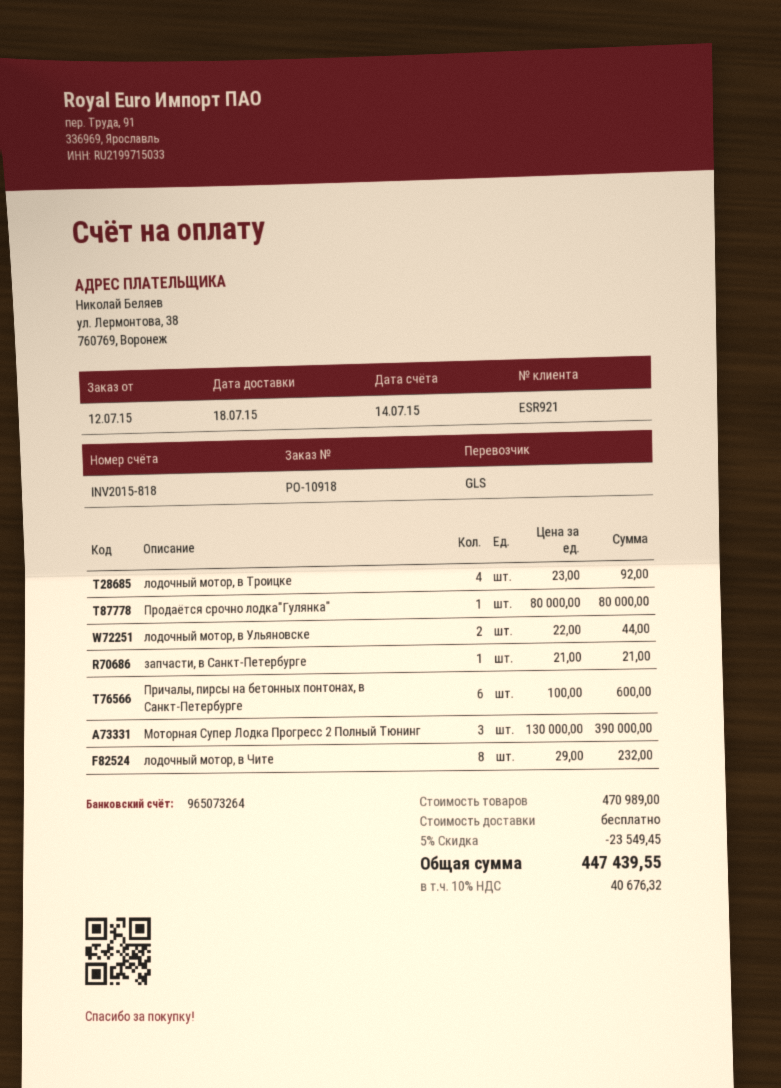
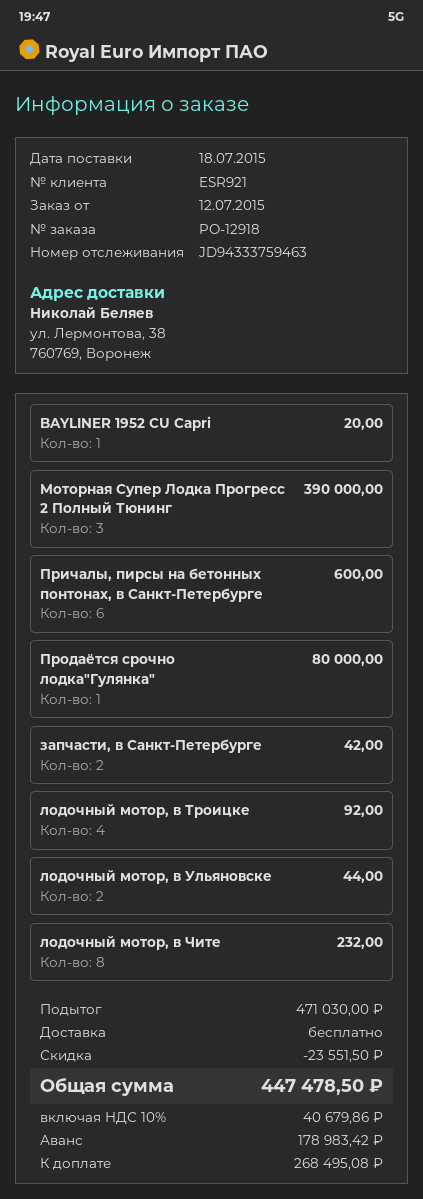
order number: PO-10918 -> PO-12918
запчасти, в Санкт-Петербурге: 1 for 21.00 -> 2 for 42.00
BAYLINER 1952 CU Capri: none -> 1 for 20.00
subtotal: 470989.00 -> 471030.00
discount: 23549.45 -> 23551.50
tax: 10% = 40676.32 -> 10% = 40679.86
total: 447439.55 -> 447478.50

